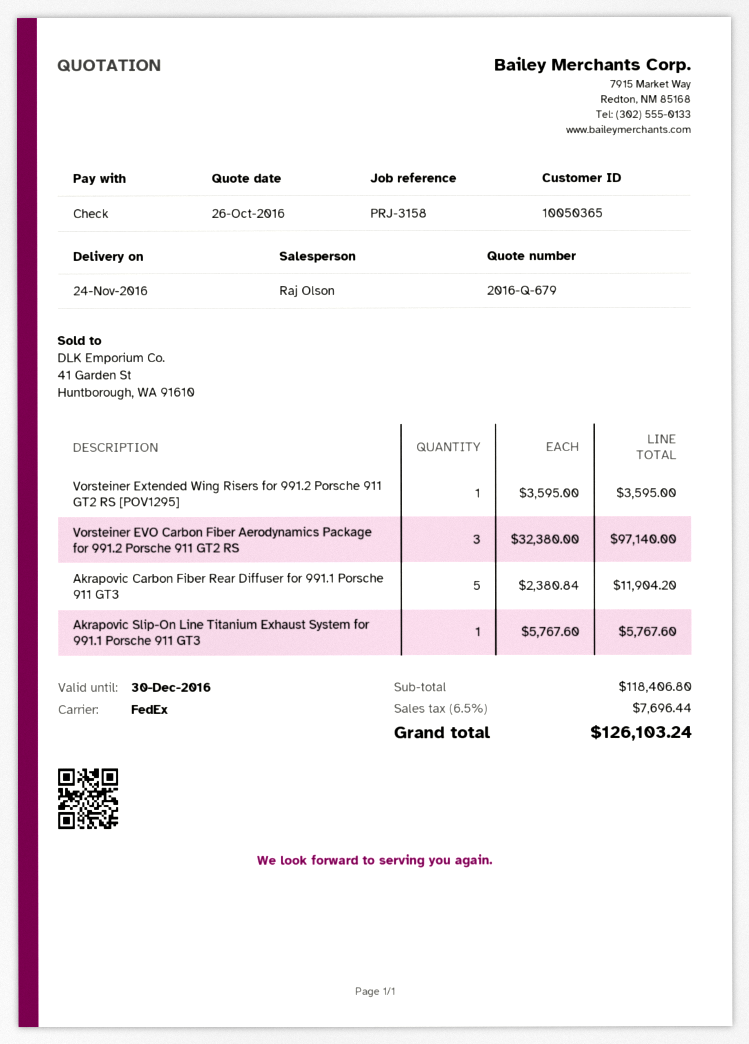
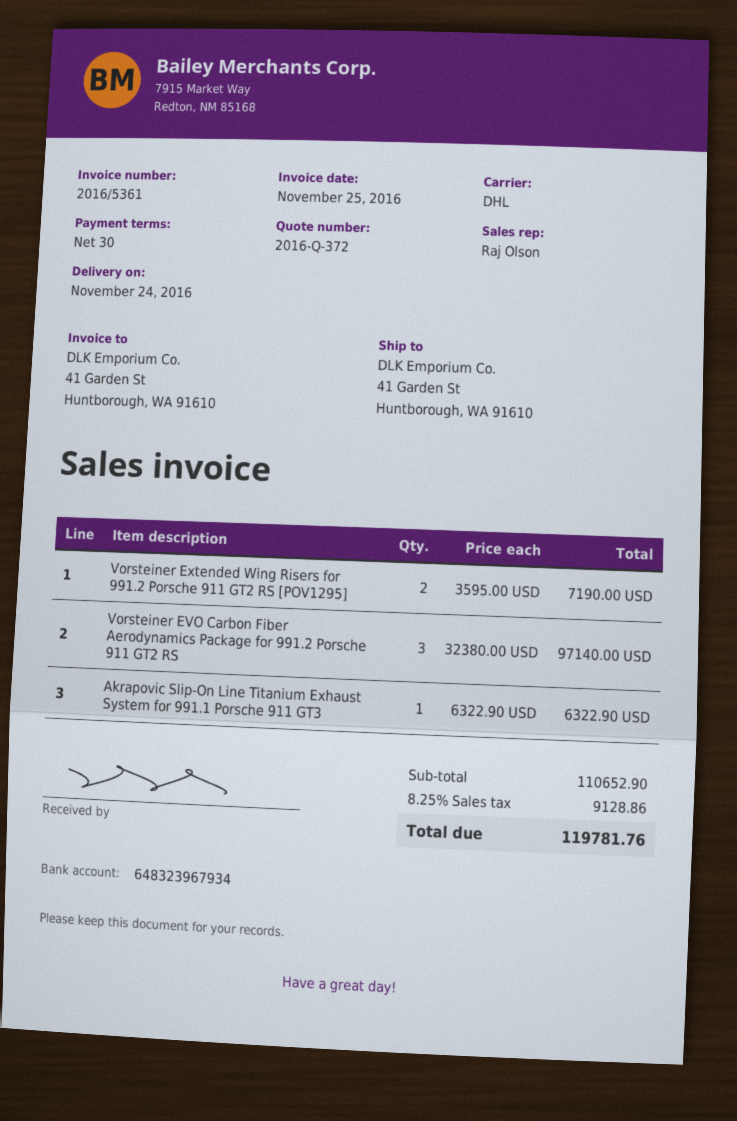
quote number: 2016-Q-679 -> 2016-Q-372
shipping method: FedEx -> DHL
Vorsteiner Extended Wing Risers for 991.2 Porsche 911 GT2 RS [POV1295]: 1 x 3595.00 = 3595.00 -> 2 x 3595.00 = 7190.00
Akrapovic Carbon Fiber Rear Diffuser for 991.1 Porsche 911 GT3: 5 x 2380.84 = 11904.20 -> none
Akrapovic Slip-On Line Titanium Exhaust System for 991.1 Porsche 911 GT3: 1 x 5767.60 = 5767.60 -> 1 x 6322.90 = 6322.90
subtotal: 118406.80 -> 110652.90
tax: 6.5% = 7696.44 -> 8.25% = 9128.86
total: 126103.24 -> 119781.76

